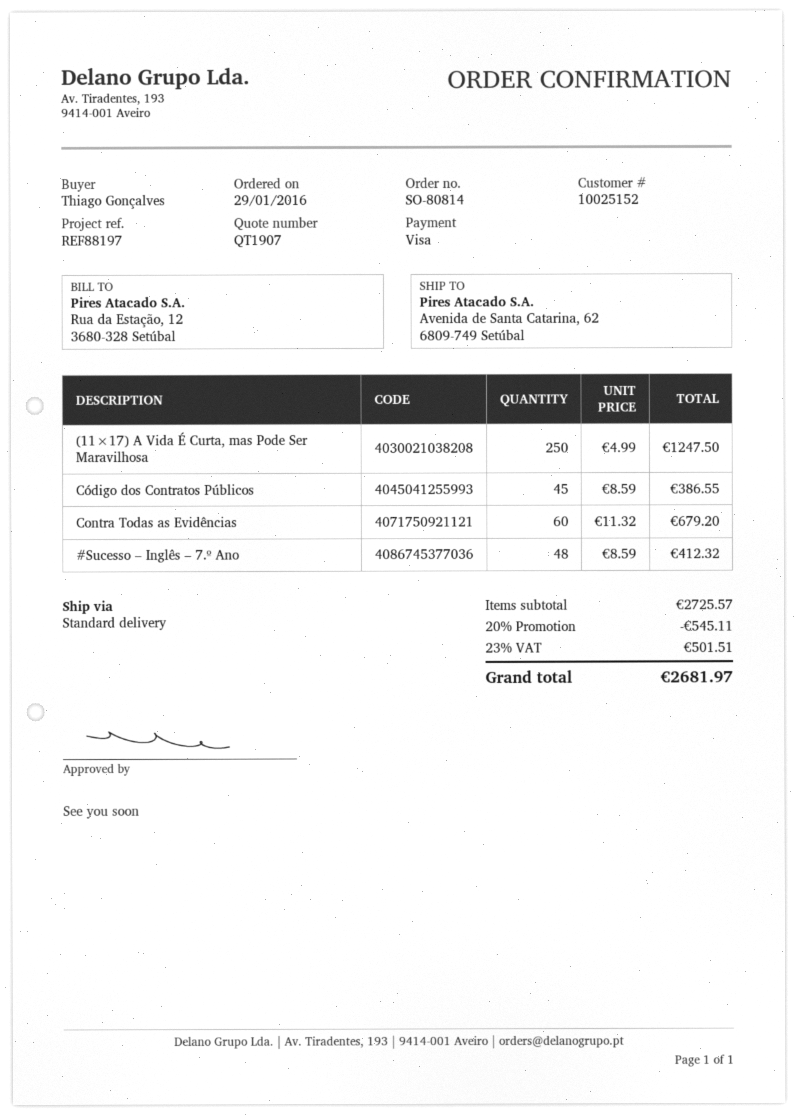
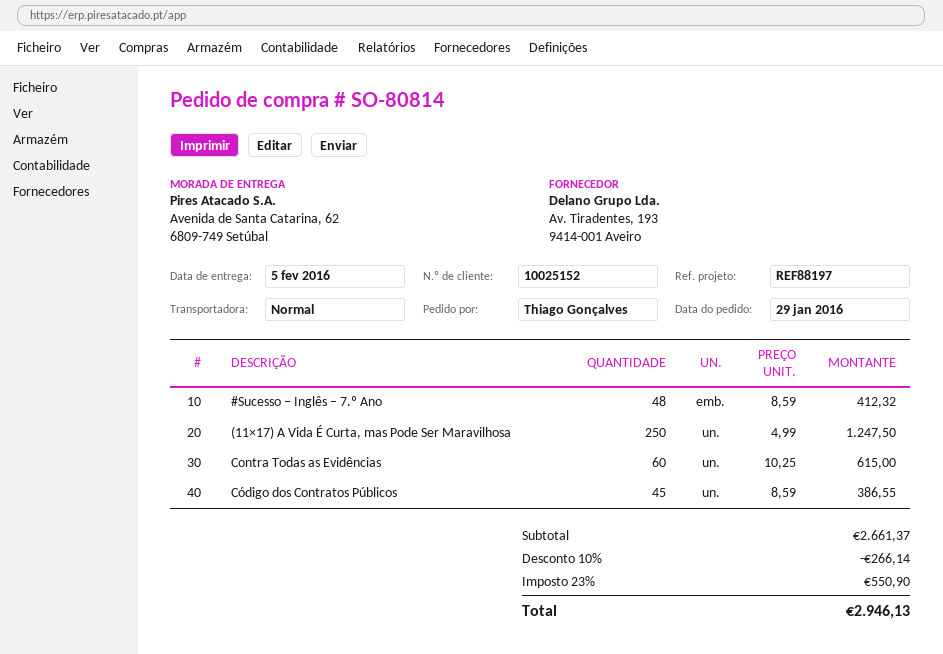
Contra Todas as Evidências: 60 x 11.32 = 679.20 -> 60 x 10.25 = 615.00
subtotal: 2725.57 -> 2661.37
discount: 20% = 545.11 -> 10% = 266.14
tax: 23% = 501.51 -> 23% = 550.90
total: 2681.97 -> 2946.13

